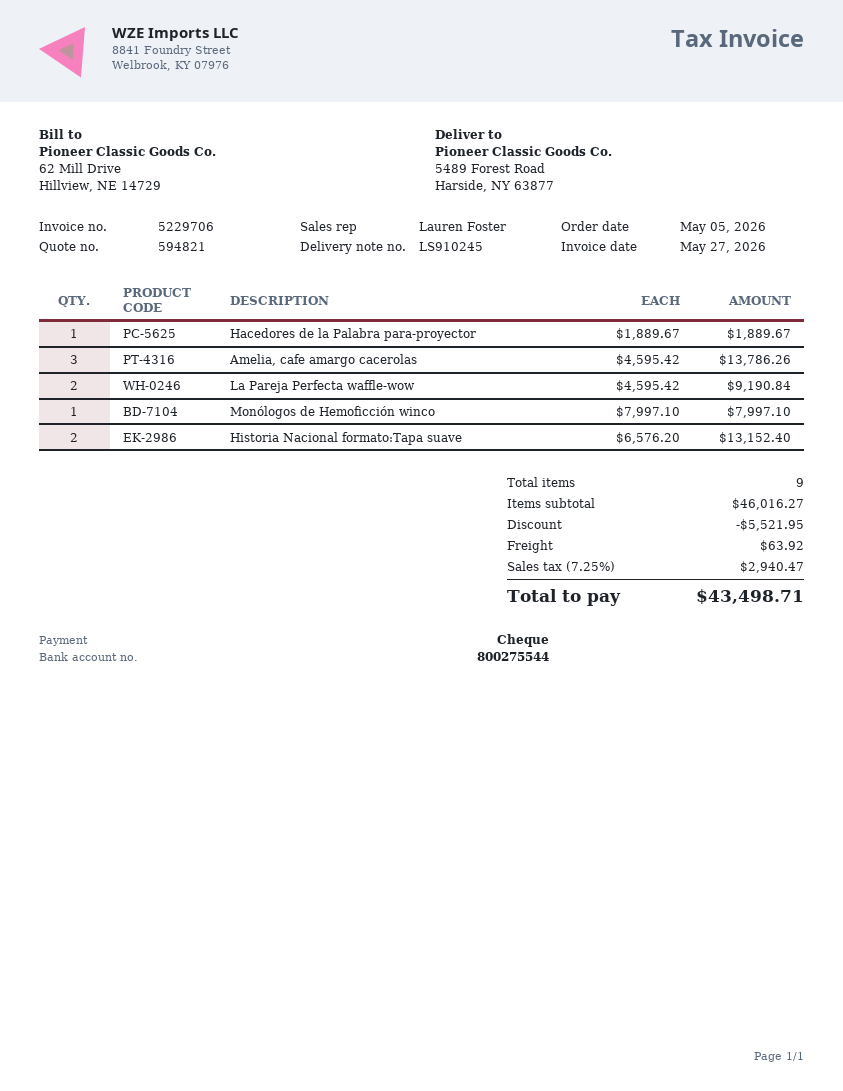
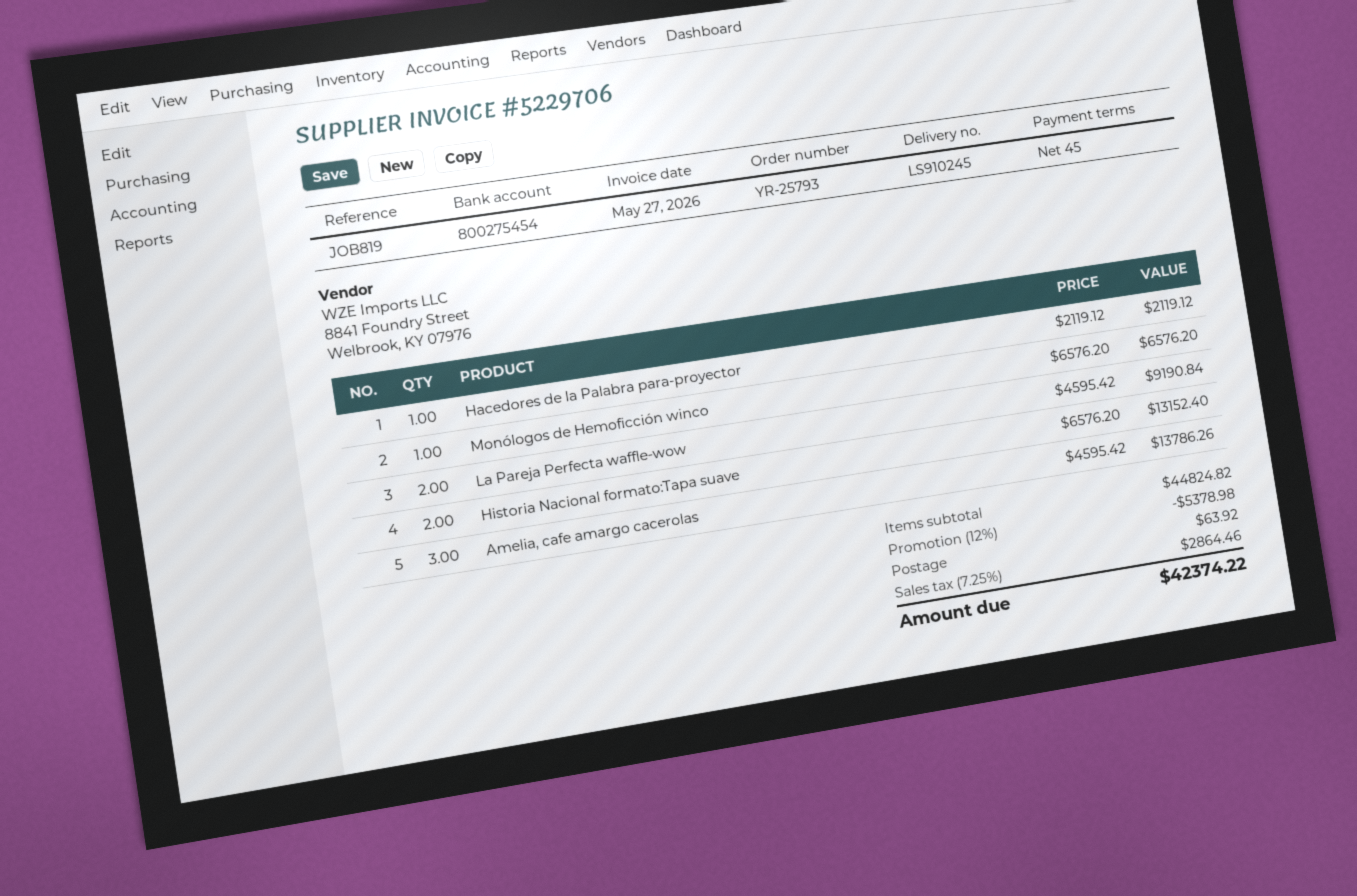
bank account: 800275544 -> 800275454
Hacedores de la Palabra para-proyector: 1 x 1889.67 = 1889.67 -> 1 x 2119.12 = 2119.12
Monólogos de Hemoficción winco: 1 x 7997.10 = 7997.10 -> 1 x 6576.20 = 6576.20
subtotal: 46016.27 -> 44824.82
discount: 5521.95 -> 5378.98
tax: 7.25% = 2940.47 -> 7.25% = 2864.46
total: 43498.71 -> 42374.22

